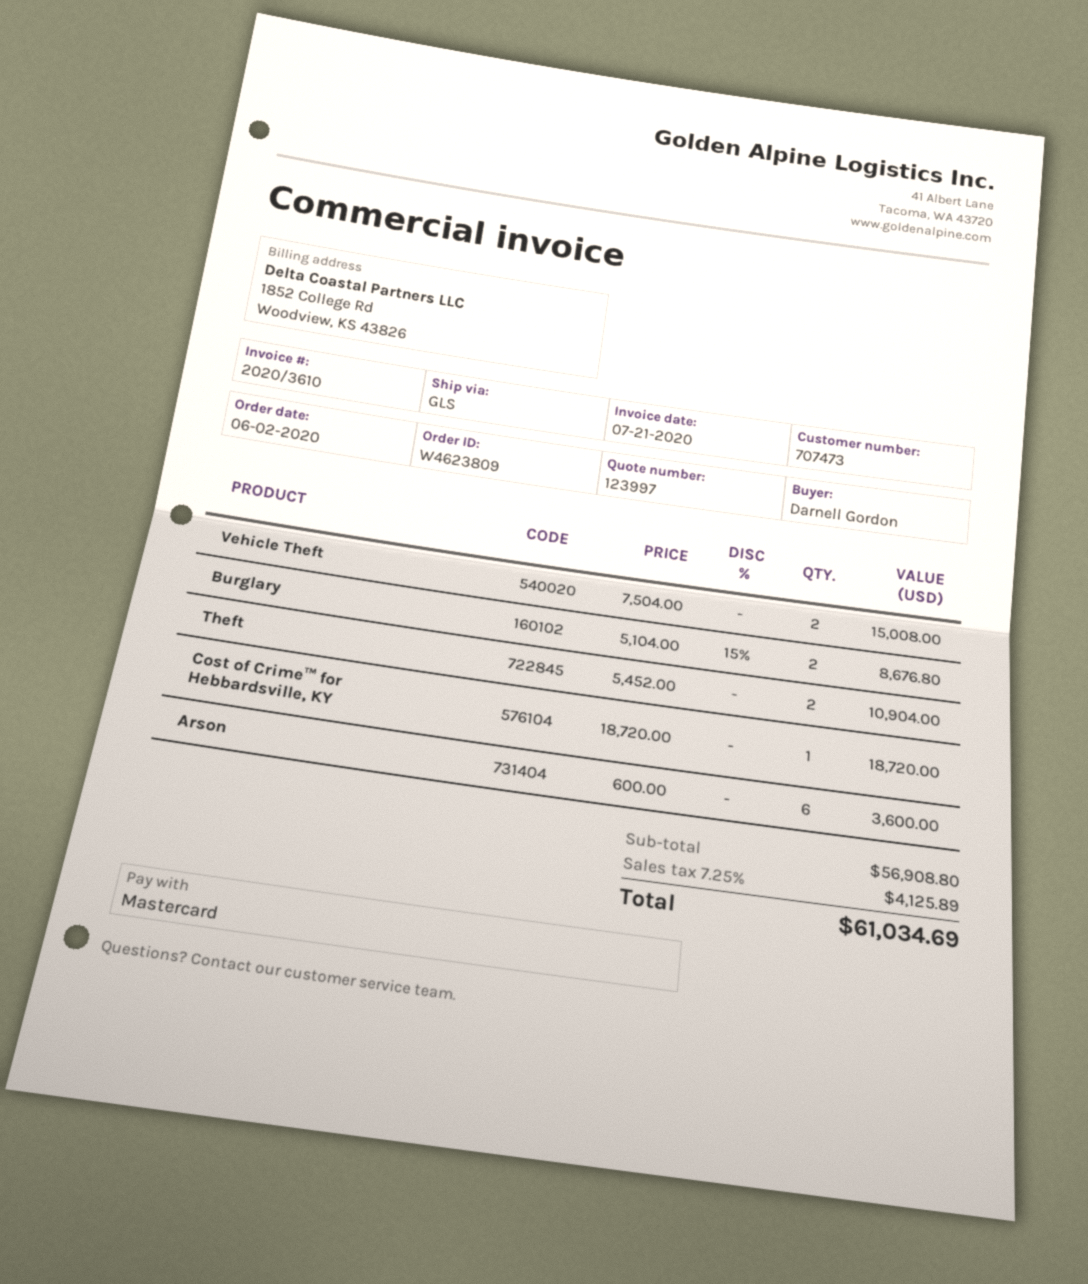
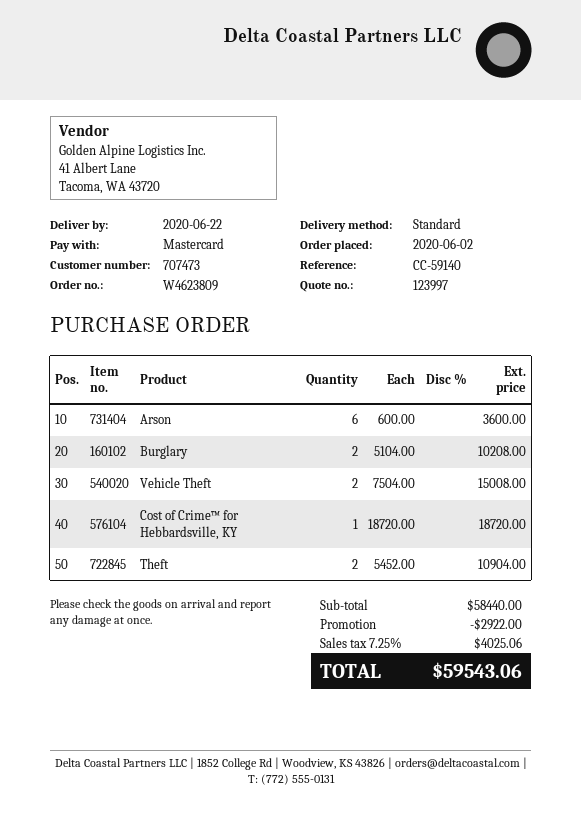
shipping method: GLS -> standard
Burglary: 2 x 5104.00 - 15% = 8676.80 -> 2 x 5104.00 = 10208.00
subtotal: 56908.80 -> 58440.00
discount: none -> 2922.00
tax: 7.25% = 4125.89 -> 7.25% = 4025.06
total: 61034.69 -> 59543.06

